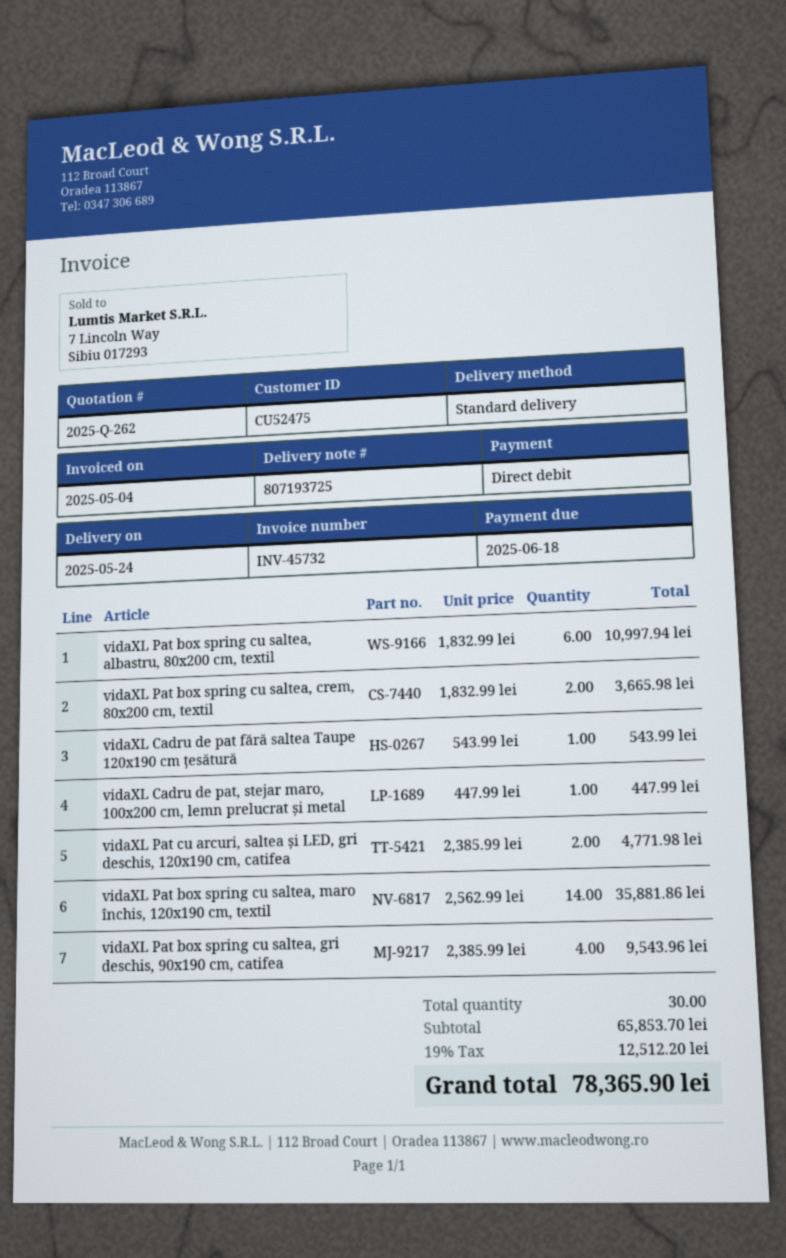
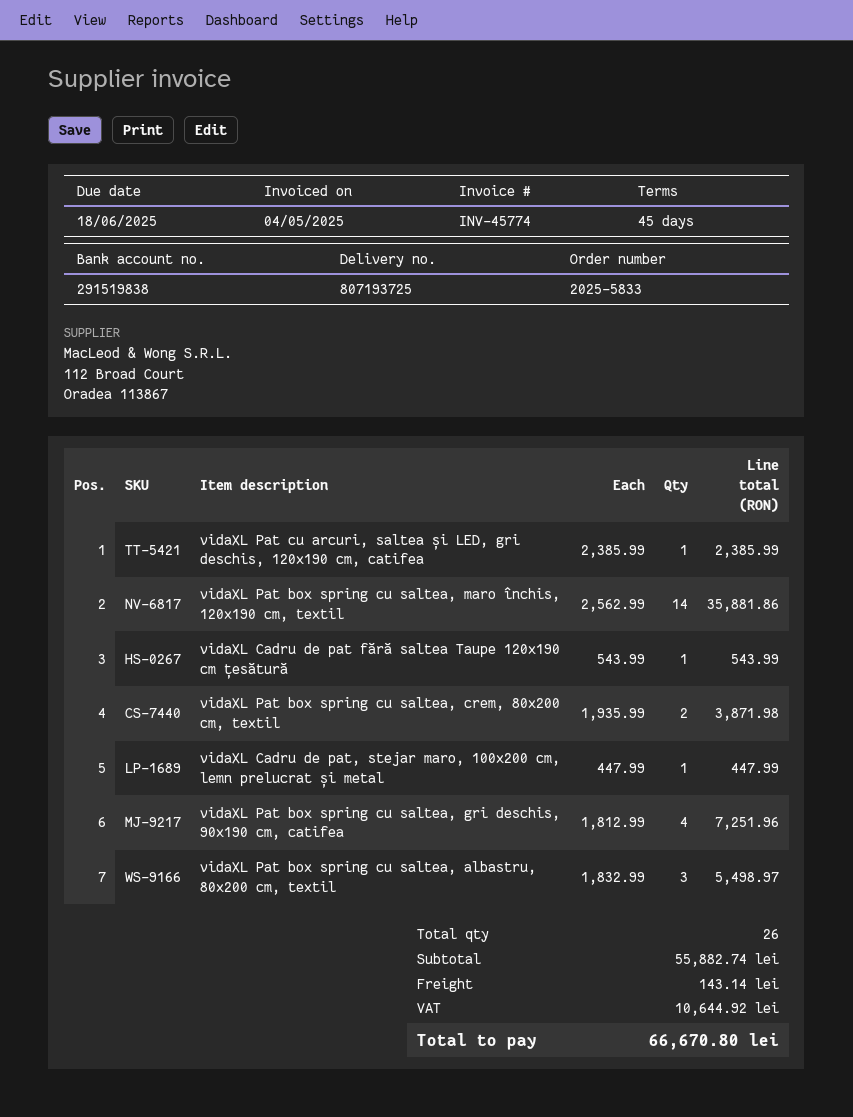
invoice number: INV-45732 -> INV-45774
vidaXL Pat box spring cu saltea, albastru, 80x200 cm, textil: 6 x 1832.99 = 10997.94 -> 3 x 1832.99 = 5498.97
vidaXL Pat box spring cu saltea, crem, 80x200 cm, textil: 2 x 1832.99 = 3665.98 -> 2 x 1935.99 = 3871.98
vidaXL Pat cu arcuri, saltea și LED, gri deschis, 120x190 cm, catifea: 2 x 2385.99 = 4771.98 -> 1 x 2385.99 = 2385.99
vidaXL Pat box spring cu saltea, gri deschis, 90x190 cm, catifea: 4 x 2385.99 = 9543.96 -> 4 x 1812.99 = 7251.96
total quantity: 30 -> 26
subtotal: 65853.70 -> 55882.74
shipping: none -> 143.14
tax: 12512.20 -> 10644.92
total: 78365.90 -> 66670.80

